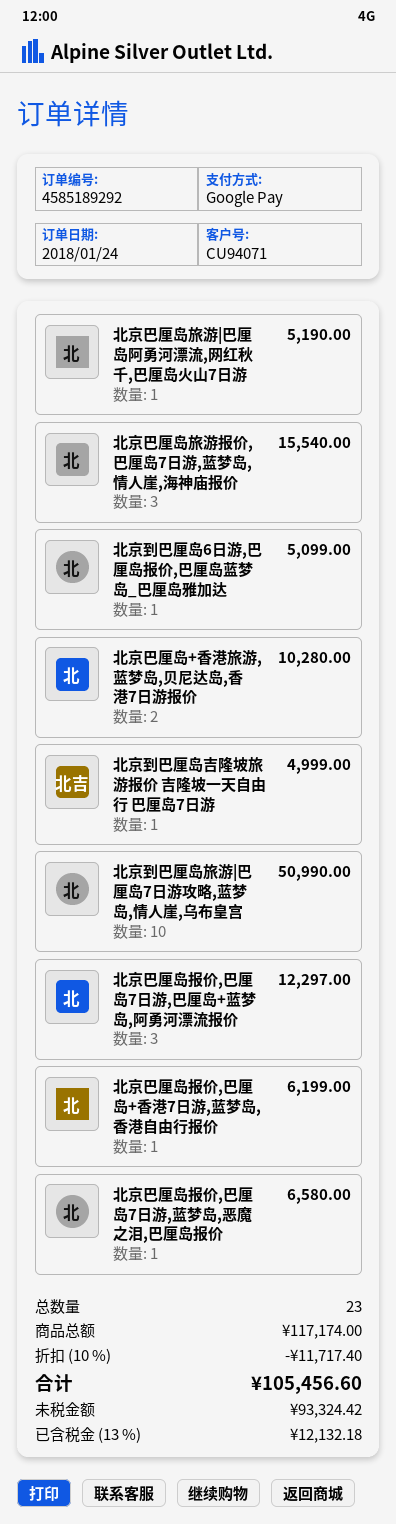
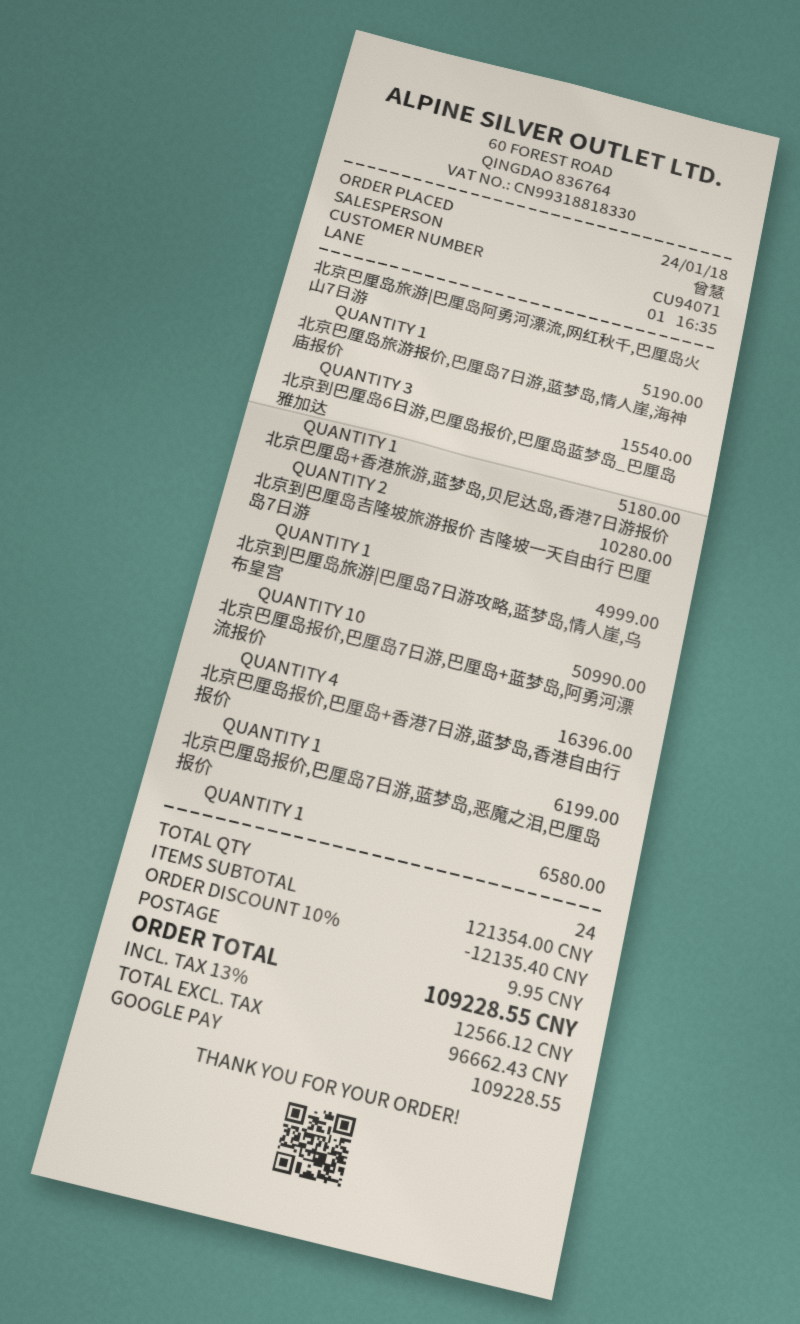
北京到巴厘岛6日游,巴厘岛报价,巴厘岛蓝梦岛_巴厘岛雅加达: 1 for 5099.00 -> 1 for 5180.00
北京巴厘岛报价,巴厘岛7日游,巴厘岛+蓝梦岛,阿勇河漂流报价: 3 for 12297.00 -> 4 for 16396.00
total quantity: 23 -> 24
subtotal: 117174.00 -> 121354.00
discount: 10% = 11717.40 -> 10% = 12135.40
shipping: none -> 9.95
net: 93324.42 -> 96662.43
tax: 13% = 12132.18 -> 13% = 12566.12
total: 105456.60 -> 109228.55

